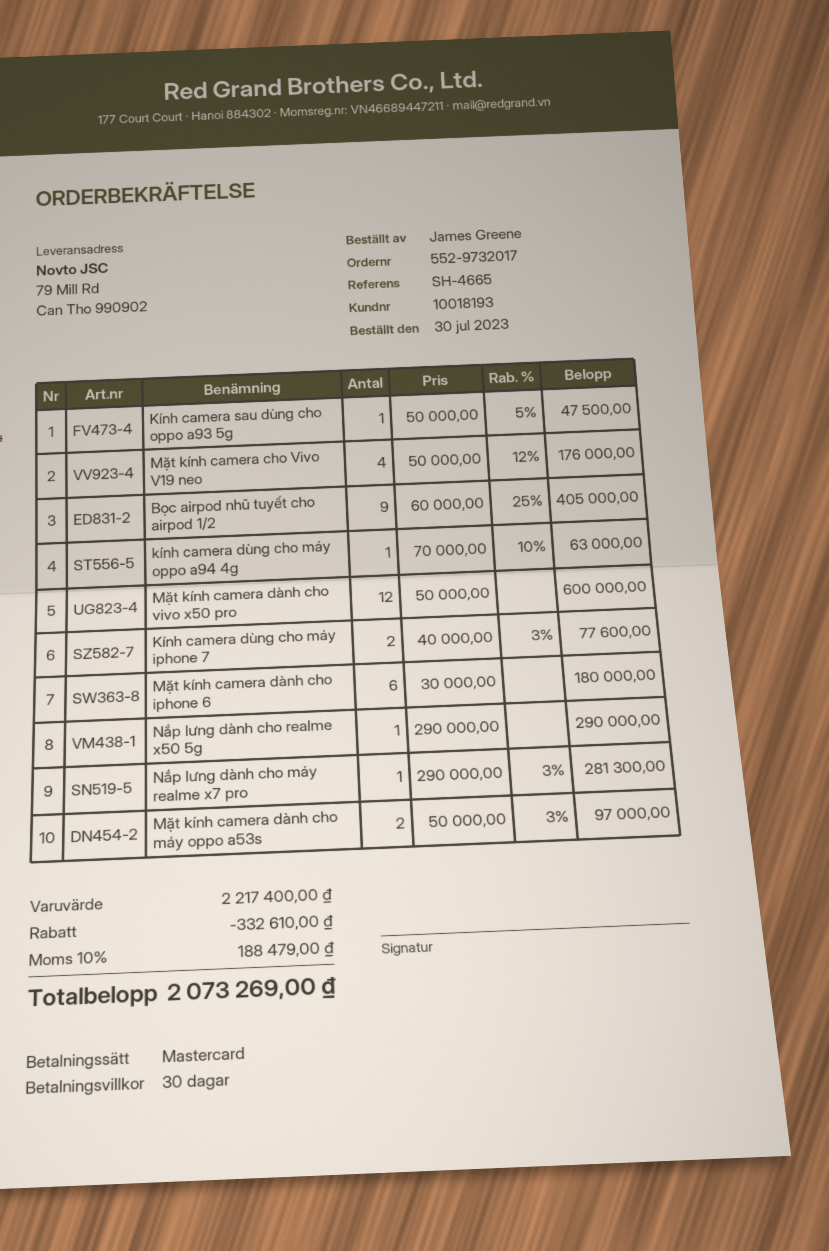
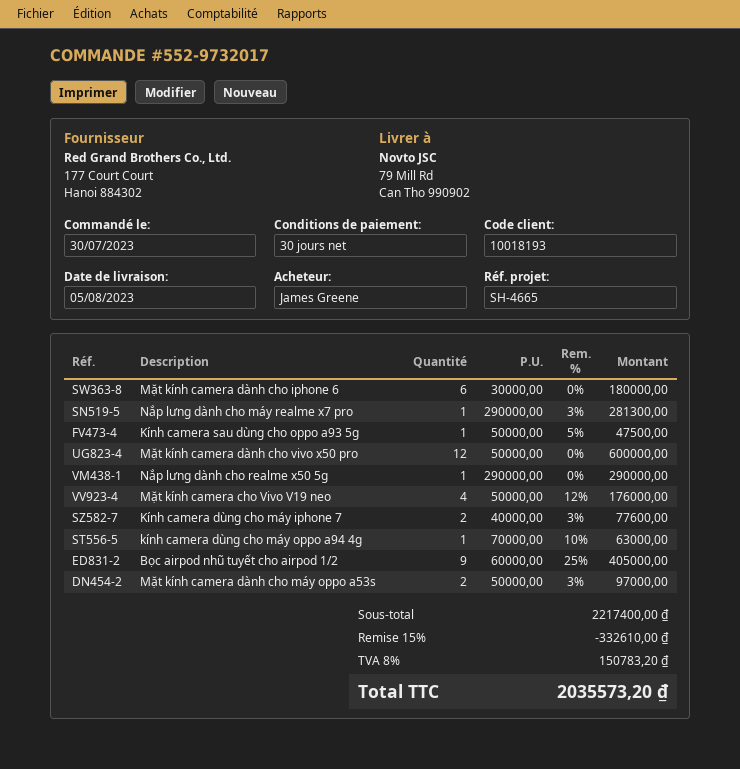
tax: 10% = 188479.00 -> 8% = 150783.20
total: 2073269.00 -> 2035573.20

